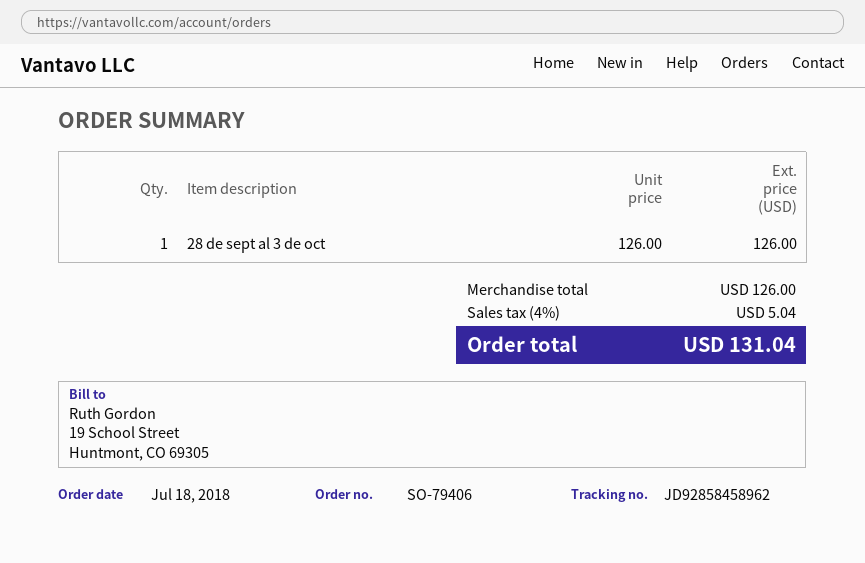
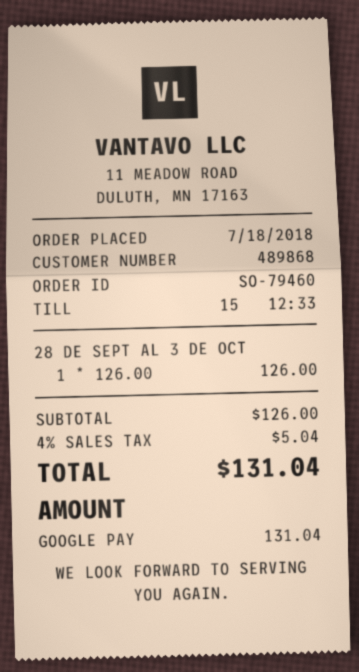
order number: SO-79406 -> SO-79460

